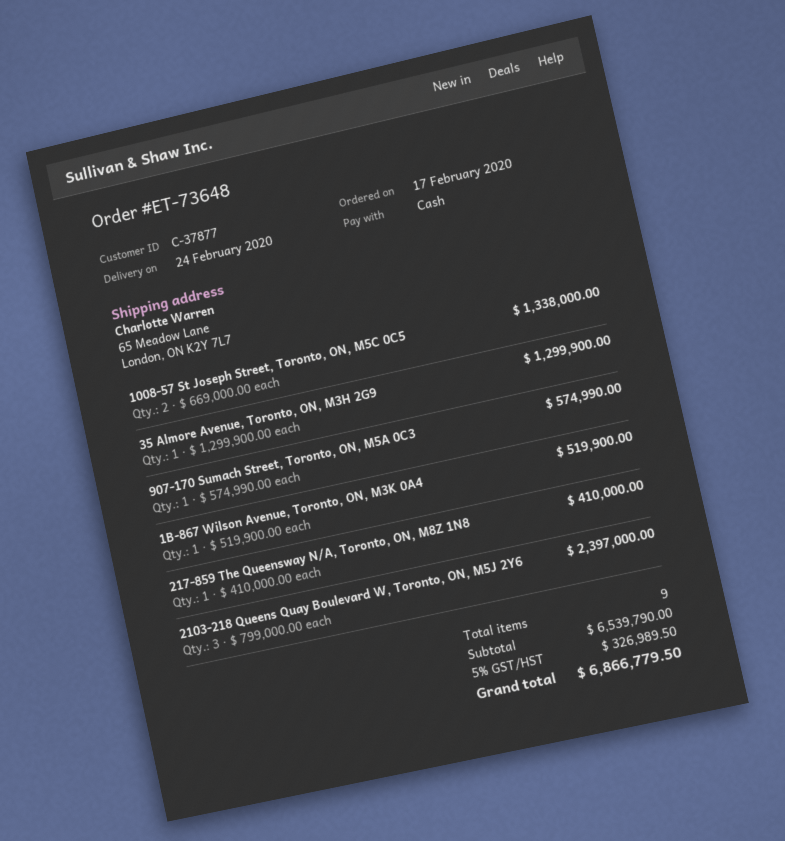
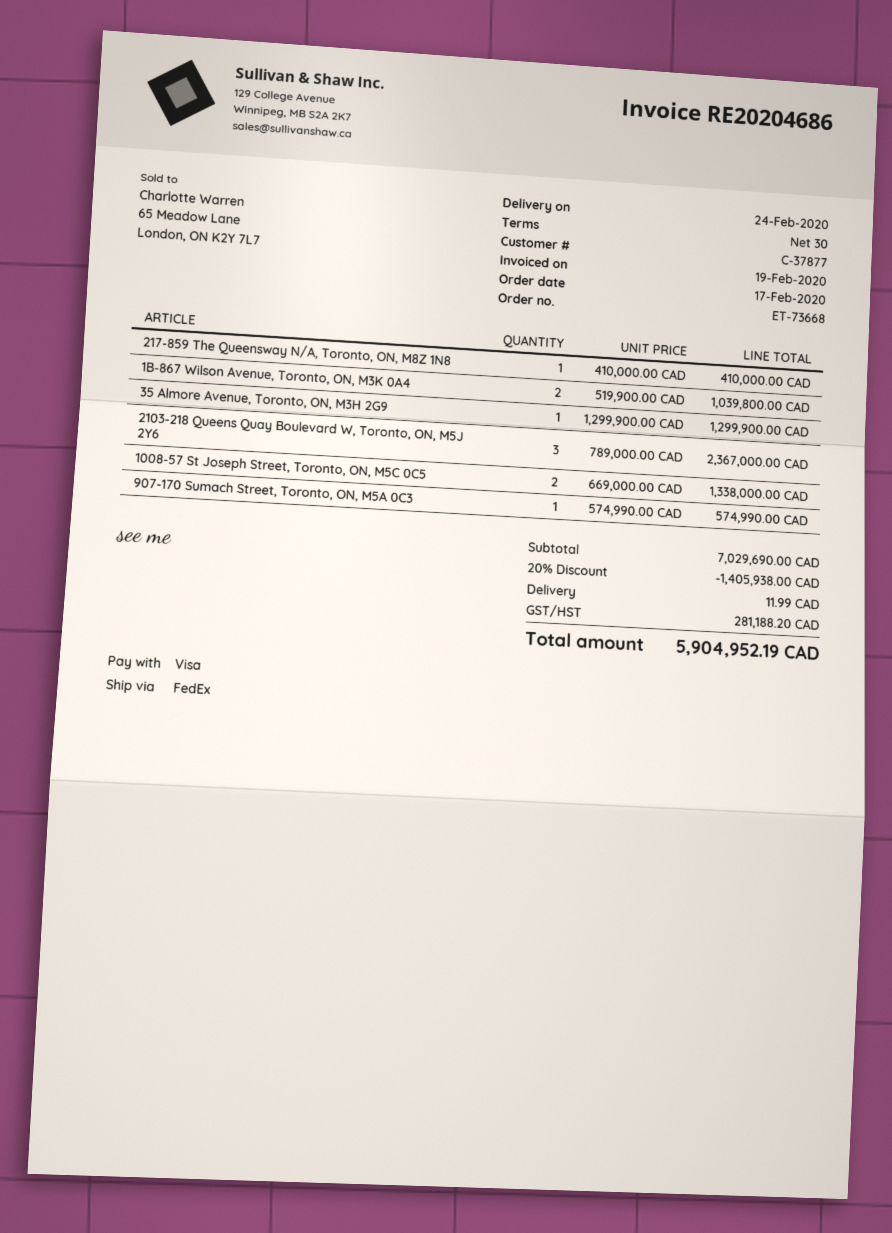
order number: ET-73648 -> ET-73668
payment method: cash -> Visa
1B-867 Wilson Avenue, Toronto, ON, M3K 0A4: 1 x 519900.00 = 519900.00 -> 2 x 519900.00 = 1039800.00
2103-218 Queens Quay Boulevard W, Toronto, ON, M5J 2Y6: 3 x 799000.00 = 2397000.00 -> 3 x 789000.00 = 2367000.00
subtotal: 6539790.00 -> 7029690.00
discount: none -> 20% = 1405938.00
shipping: none -> 11.99
tax: 326989.50 -> 281188.20
total: 6866779.50 -> 5904952.19

